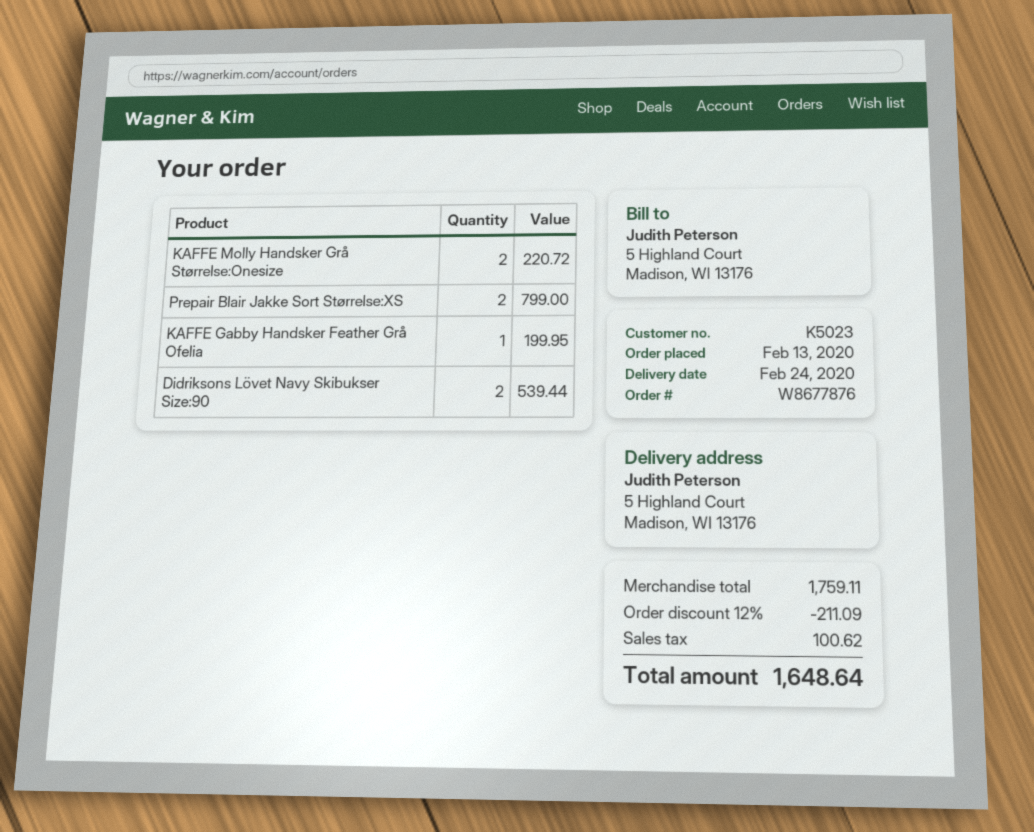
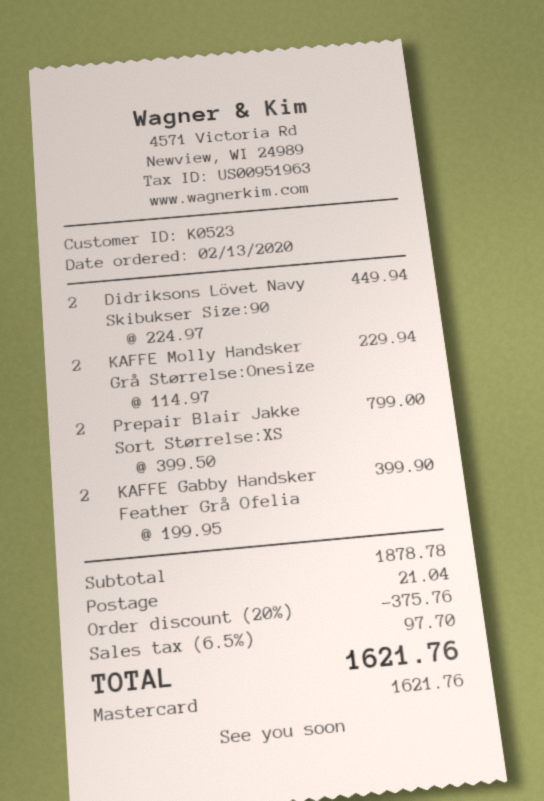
customer number: K5023 -> K0523
KAFFE Molly Handsker Grå Størrelse:Onesize: 2 for 220.72 -> 2 for 229.94
KAFFE Gabby Handsker Feather Grå Ofelia: 1 for 199.95 -> 2 for 399.90
Didriksons Lövet Navy Skibukser Size:90: 2 for 539.44 -> 2 for 449.94
subtotal: 1759.11 -> 1878.78
discount: 12% = 211.09 -> 20% = 375.76
shipping: none -> 21.04
tax: 100.62 -> 97.70
total: 1648.64 -> 1621.76

